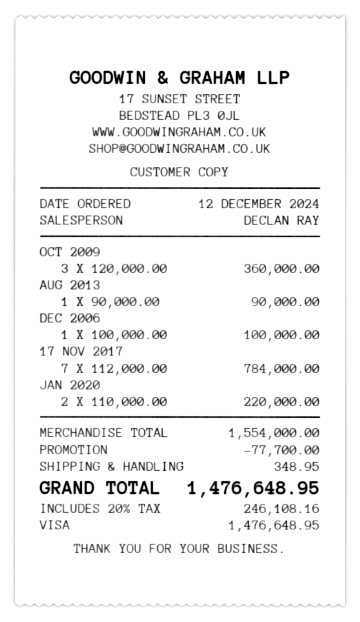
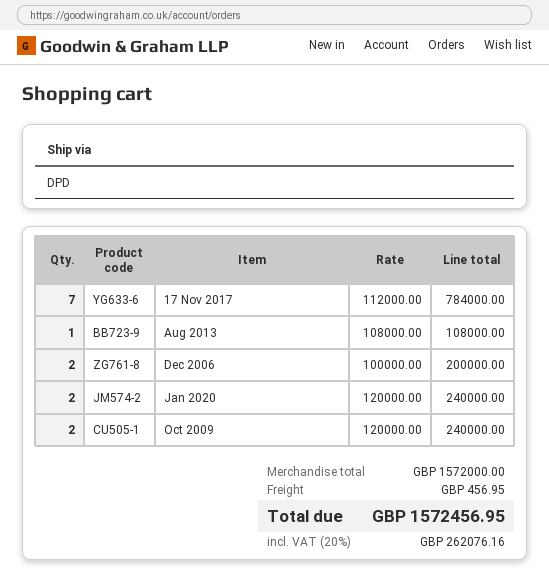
OCT 2009: 3 x 120000.00 = 360000.00 -> 2 x 120000.00 = 240000.00
AUG 2013: 1 x 90000.00 = 90000.00 -> 1 x 108000.00 = 108000.00
DEC 2006: 1 x 100000.00 = 100000.00 -> 2 x 100000.00 = 200000.00
JAN 2020: 2 x 110000.00 = 220000.00 -> 2 x 120000.00 = 240000.00
subtotal: 1554000.00 -> 1572000.00
discount: 77700.00 -> none
shipping: 348.95 -> 456.95
tax: 20% = 246108.16 -> 20% = 262076.16
total: 1476648.95 -> 1572456.95

